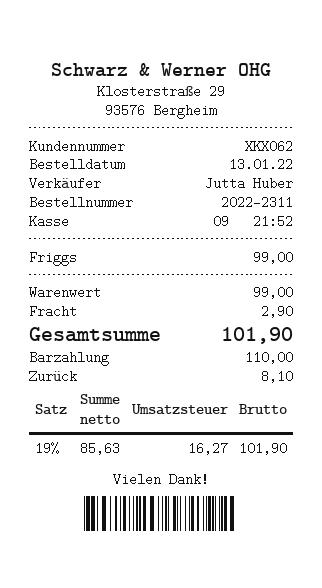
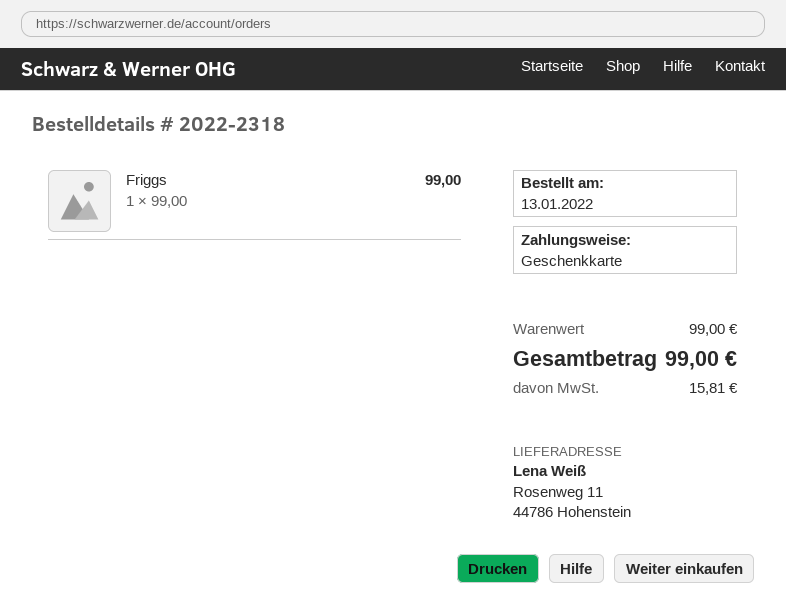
order number: 2022-2311 -> 2022-2318
payment method: cash -> gift card
shipping: 2.90 -> none
tax: 16.27 -> 15.81
total: 101.90 -> 99.00

